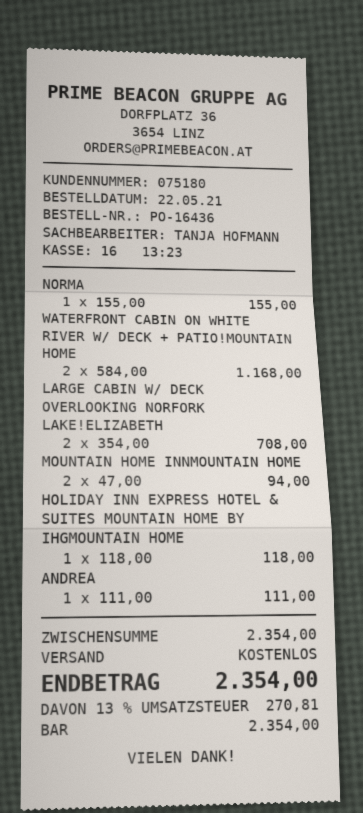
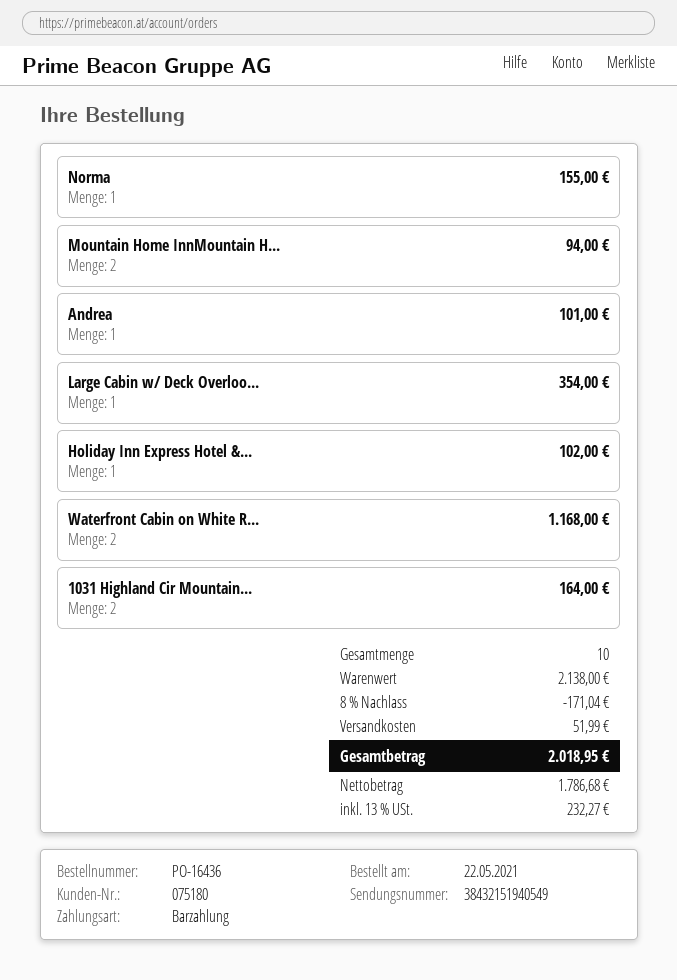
LARGE CABIN W/ DECK OVERLOOKING NORFORK LAKE!ELIZABETH: 2 for 708.00 -> 1 for 354.00
HOLIDAY INN EXPRESS HOTEL & SUITES MOUNTAIN HOME BY IHGMOUNTAIN HOME: 1 for 118.00 -> 1 for 102.00
ANDREA: 1 for 111.00 -> 1 for 101.00
1031 Highland Cir Mountain...: none -> 2 for 164.00
subtotal: 2354.00 -> 2138.00
discount: none -> 8% = 171.04
shipping: 0.00 -> 51.99
tax: 13% = 270.81 -> 13% = 232.27
total: 2354.00 -> 2018.95

